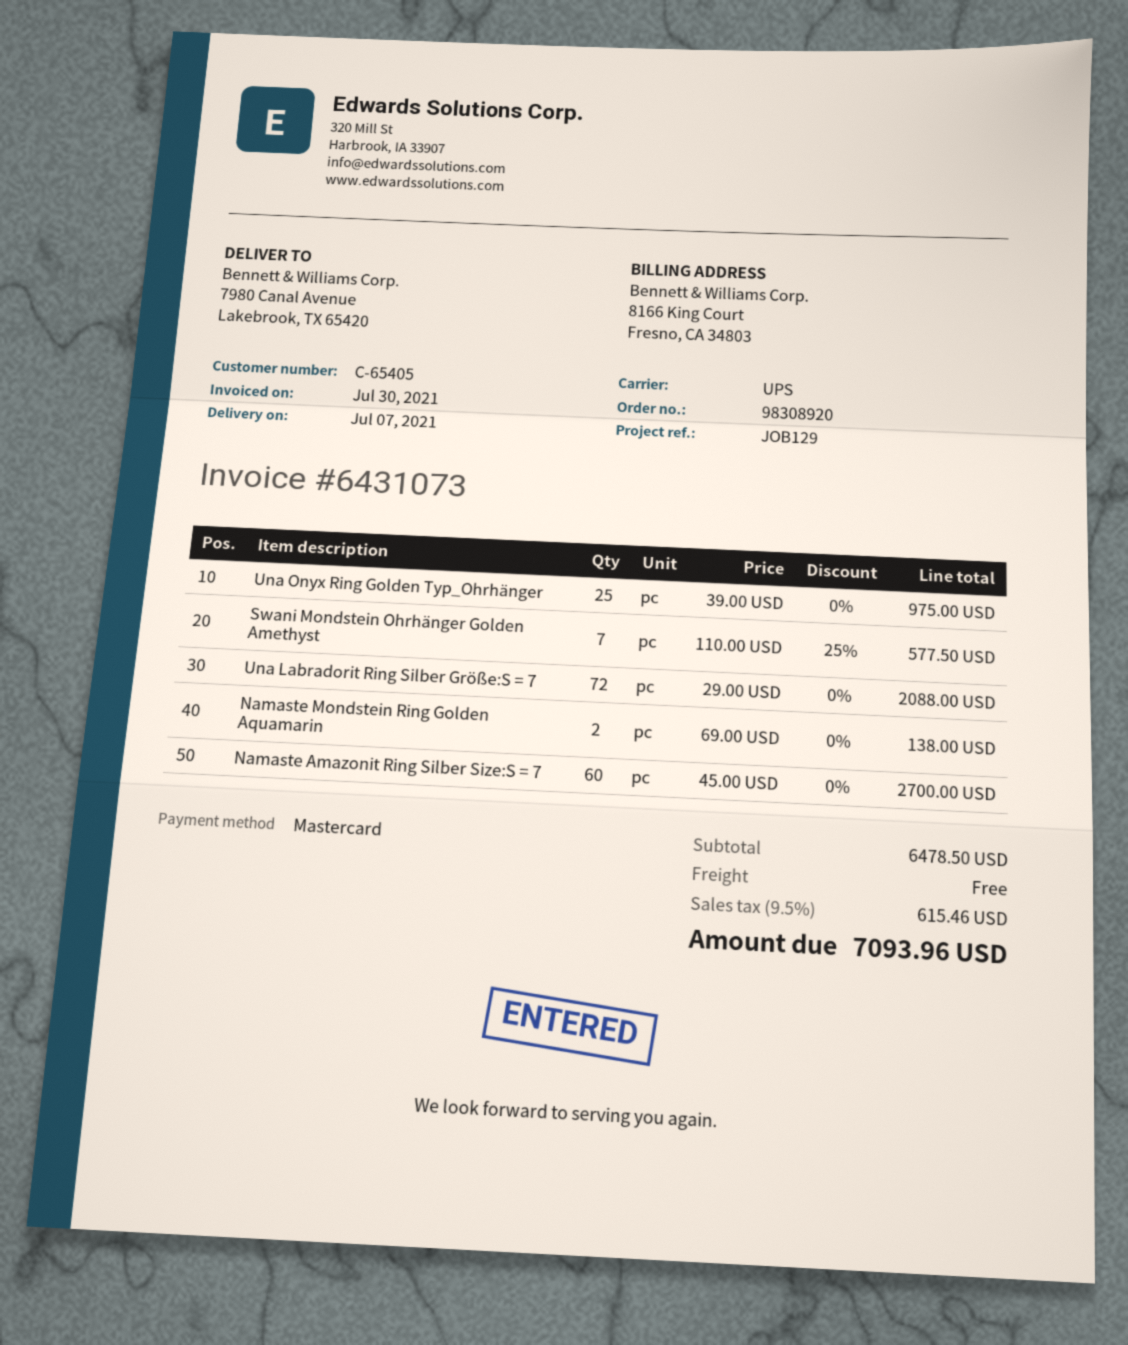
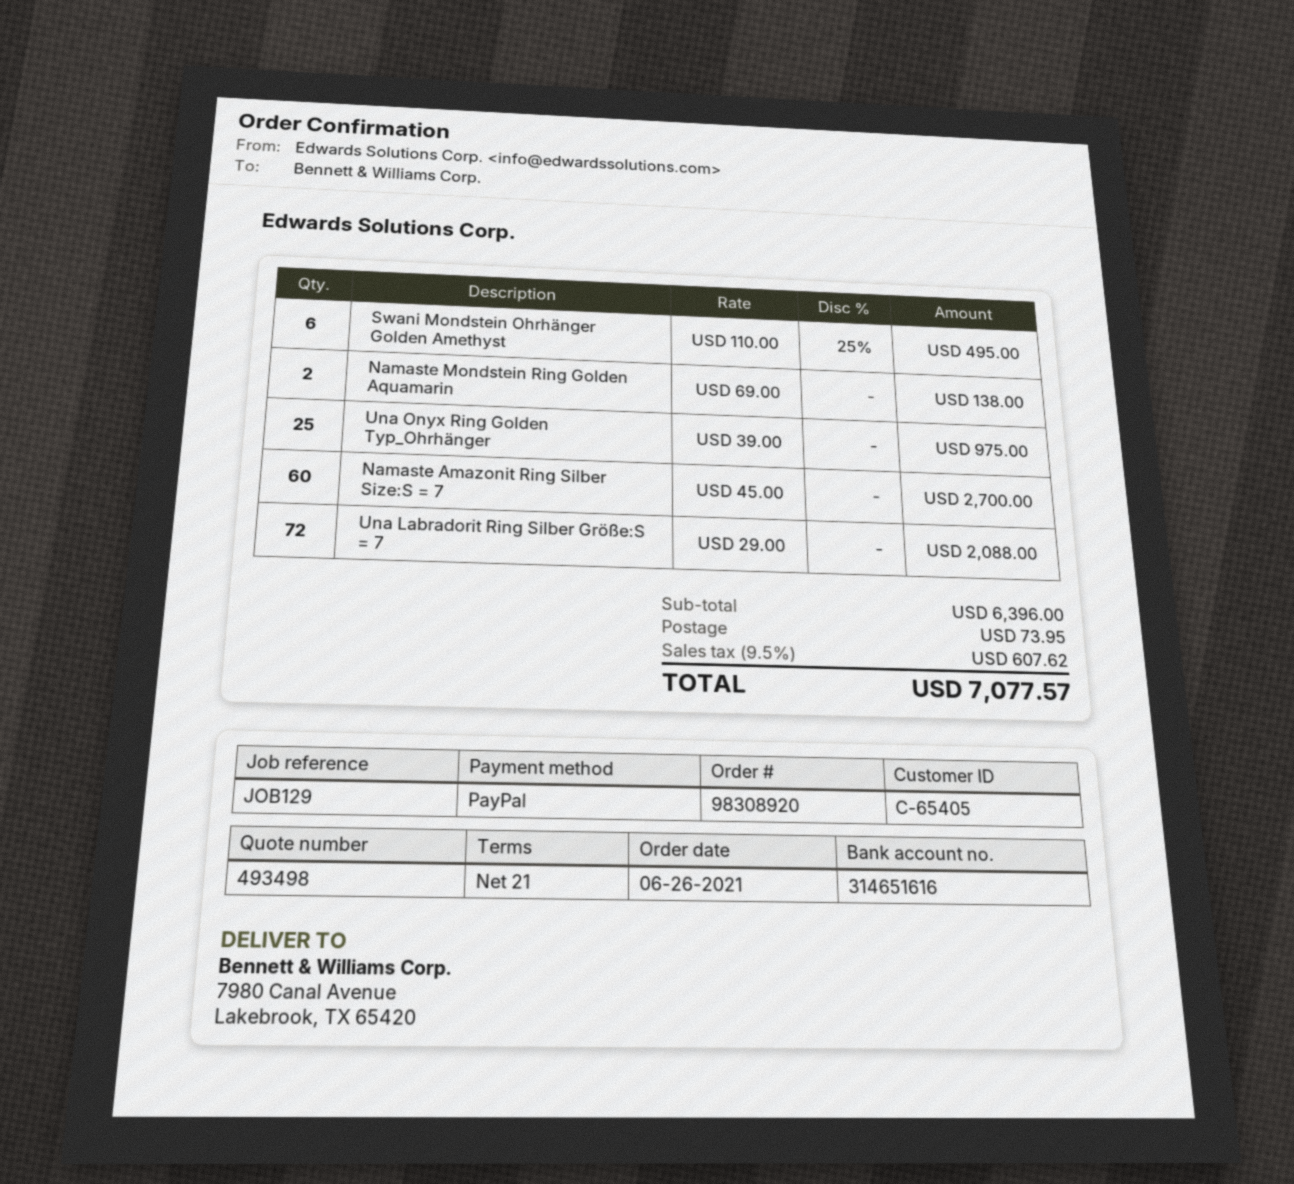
payment method: Mastercard -> PayPal
Swani Mondstein Ohrhänger Golden Amethyst: 7 x 110.00 - 25% = 577.50 -> 6 x 110.00 - 25% = 495.00
subtotal: 6478.50 -> 6396.00
shipping: 0.00 -> 73.95
tax: 9.5% = 615.46 -> 9.5% = 607.62
total: 7093.96 -> 7077.57

